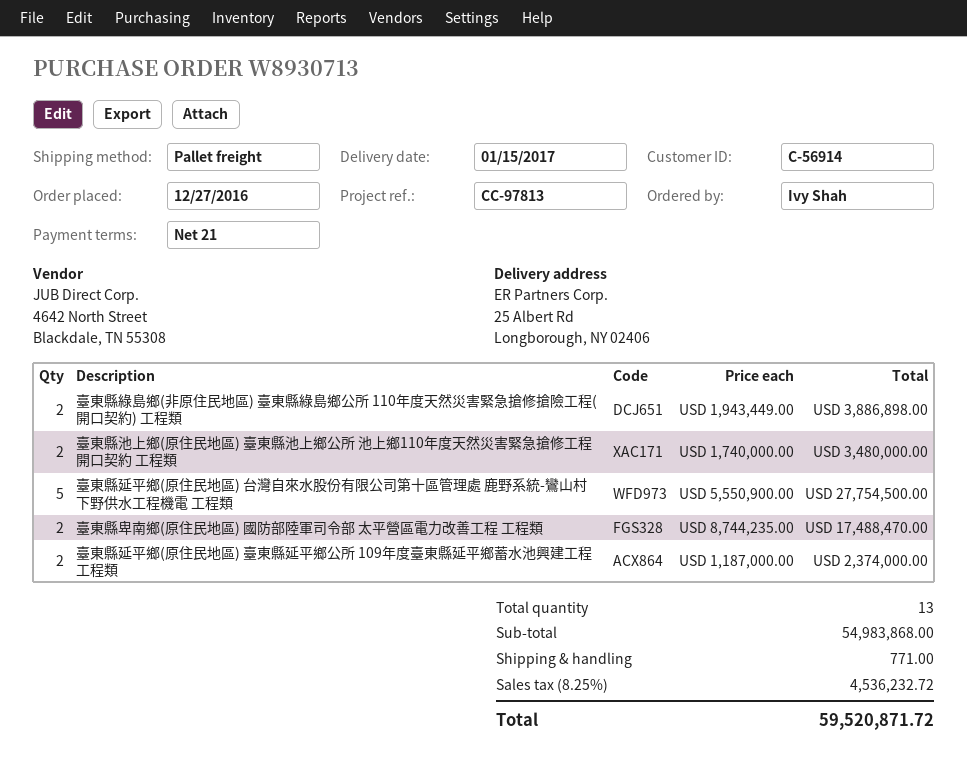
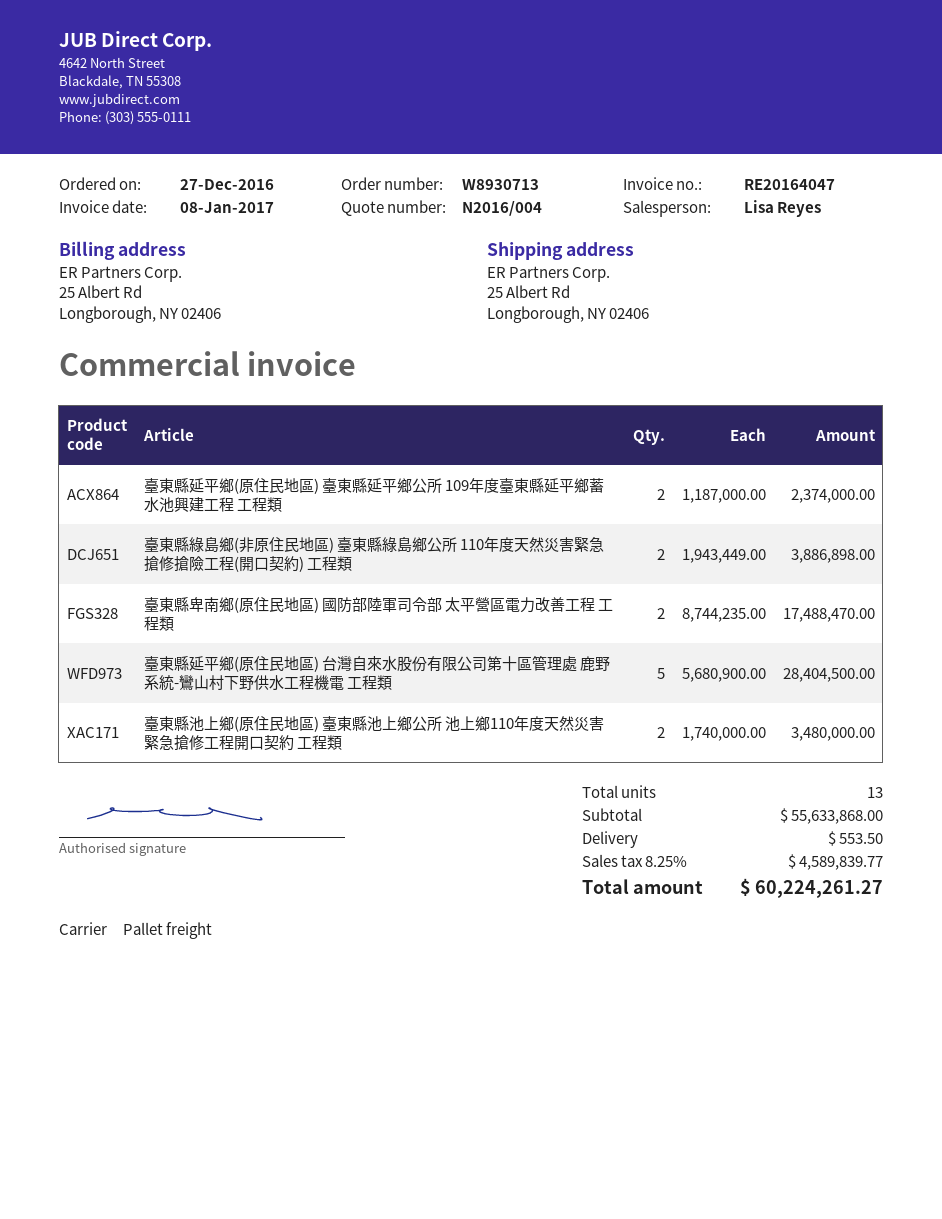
臺東縣延平鄉(原住民地區) 台灣自來水股份有限公司第十區管理處 鹿野系統-鸞山村下野供水工程機電 工程類: 5 x 5550900.00 = 27754500.00 -> 5 x 5680900.00 = 28404500.00
subtotal: 54983868.00 -> 55633868.00
shipping: 771.00 -> 553.50
tax: 8.25% = 4536232.72 -> 8.25% = 4589839.77
total: 59520871.72 -> 60224261.27

